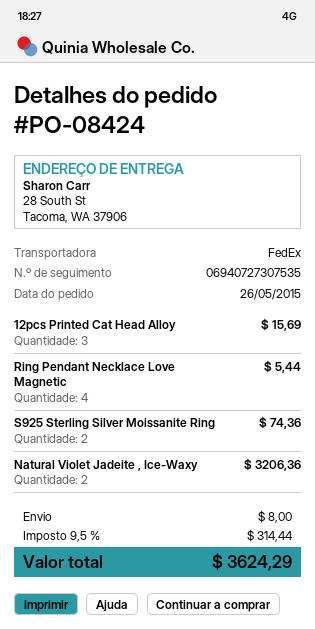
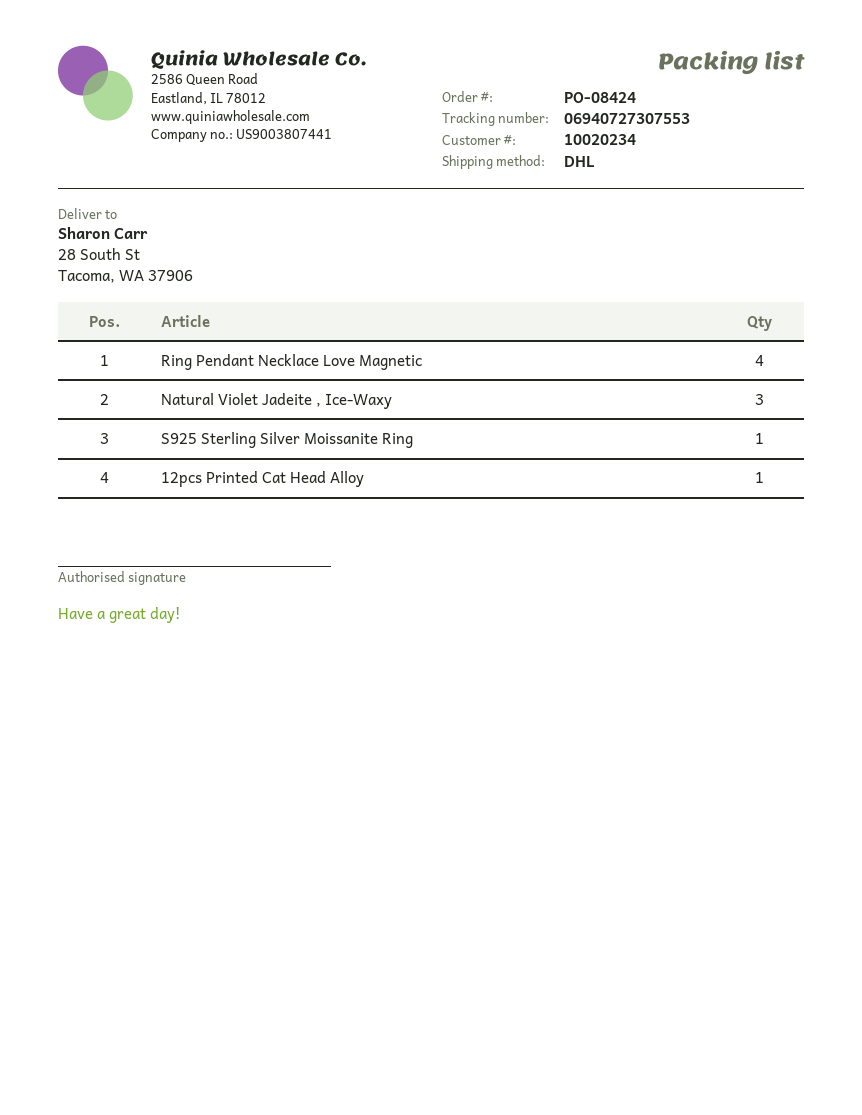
shipping method: FedEx -> DHL
tracking number: 06940727307535 -> 06940727307553
12pcs Printed Cat Head Alloy: 3 -> 1
S925 Sterling Silver Moissanite Ring: 2 -> 1
Natural Violet Jadeite , Ice-Waxy: 2 -> 3

